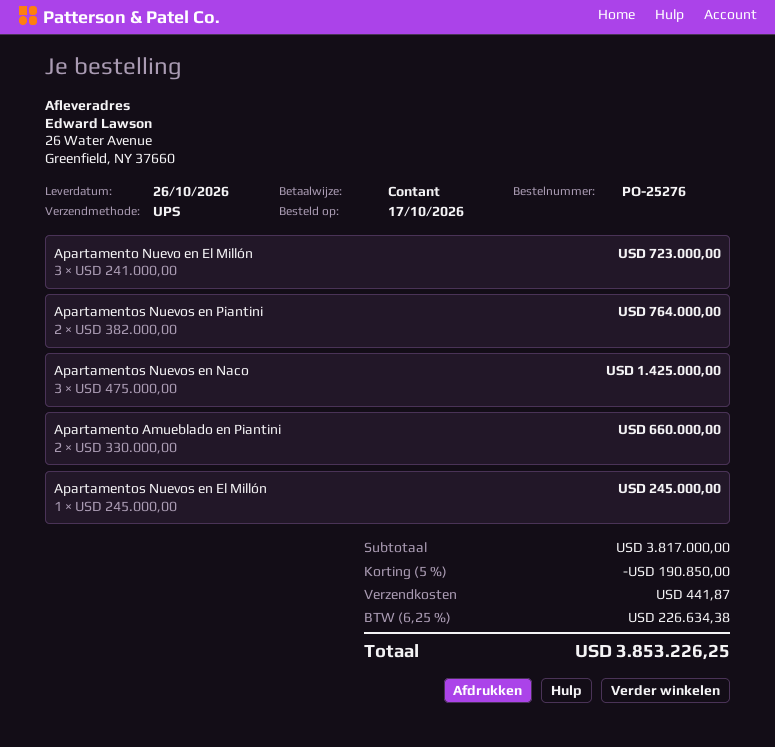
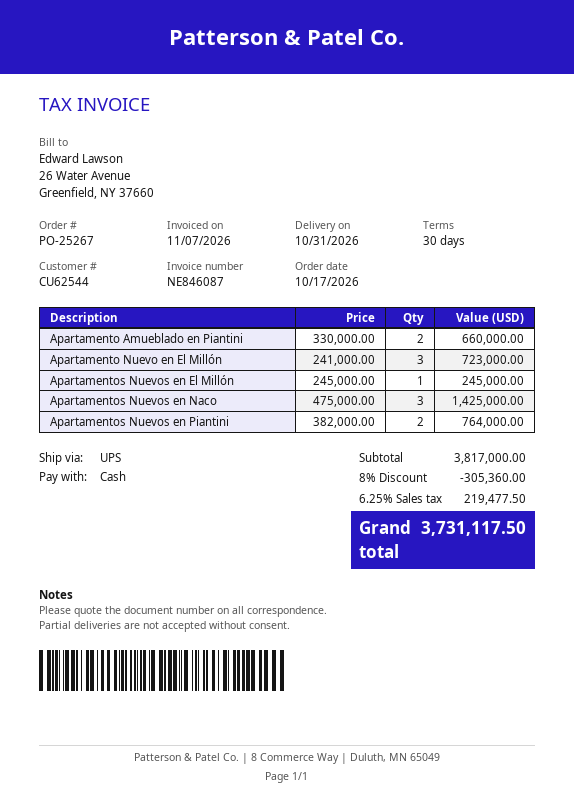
order number: PO-25276 -> PO-25267
delivery date: 2026-10-26 -> 2026-10-31
discount: 5% = 190850.00 -> 8% = 305360.00
shipping: 441.87 -> none
tax: 6.25% = 226634.38 -> 6.25% = 219477.50
total: 3853226.25 -> 3731117.50

